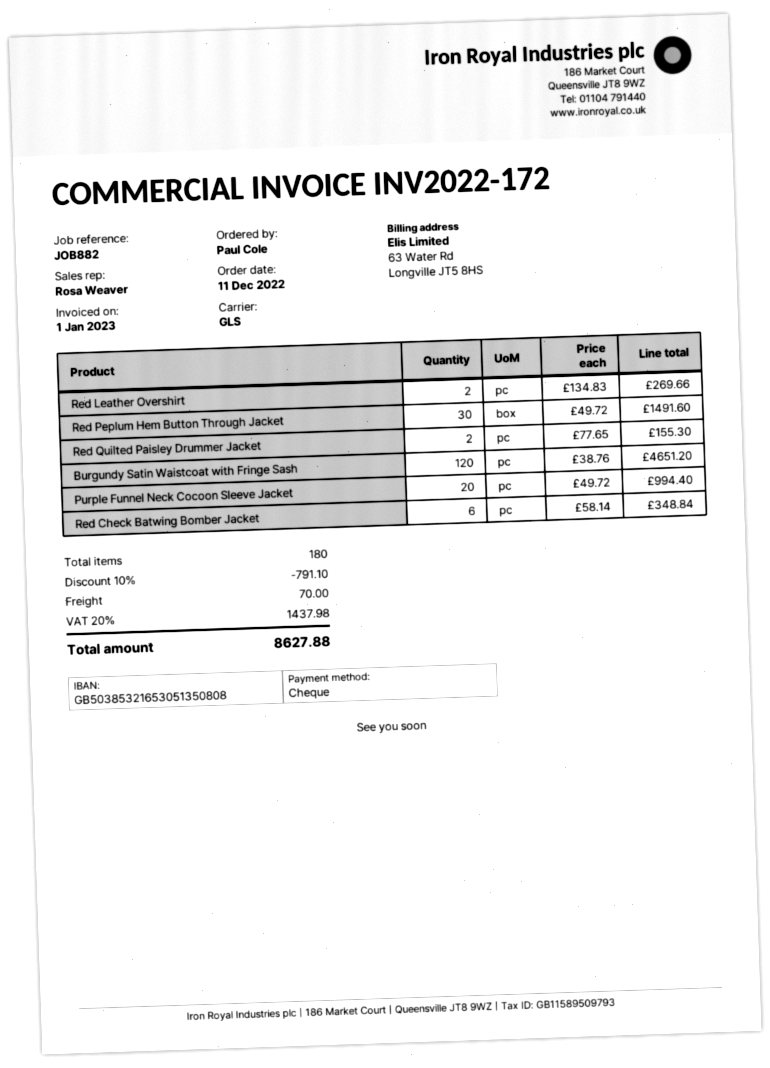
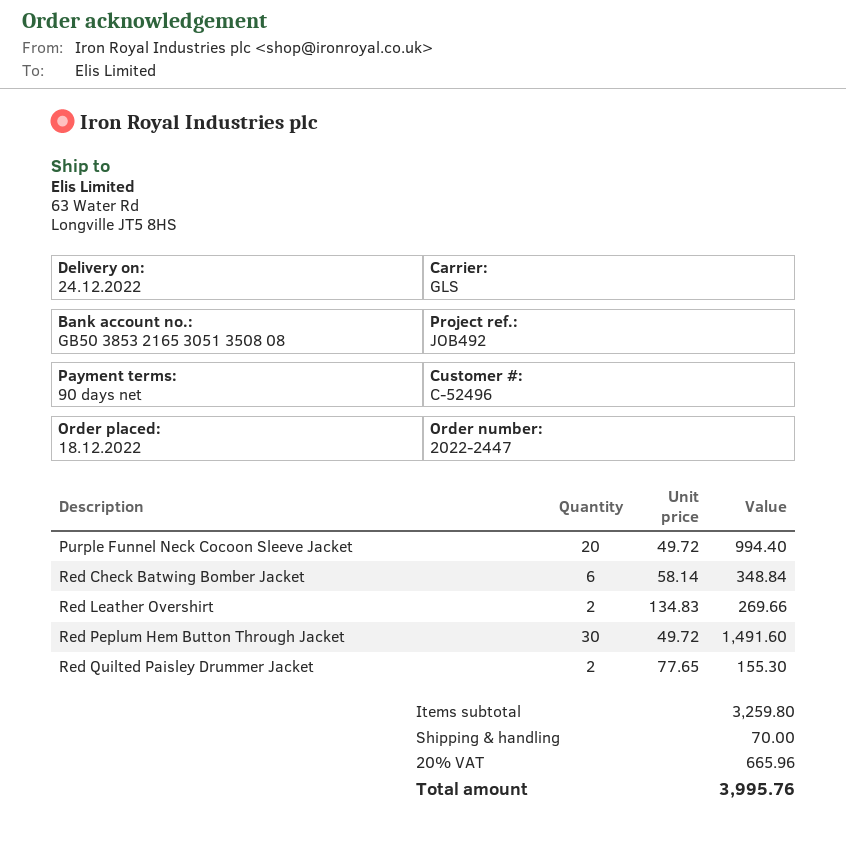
order date: 2022-12-11 -> 2022-12-18
reference: JOB882 -> JOB492
Burgundy Satin Waistcoat with Fringe Sash: 120 x 38.76 = 4651.20 -> none
discount: 10% = 791.10 -> none
tax: 20% = 1437.98 -> 20% = 665.96
total: 8627.88 -> 3995.76

